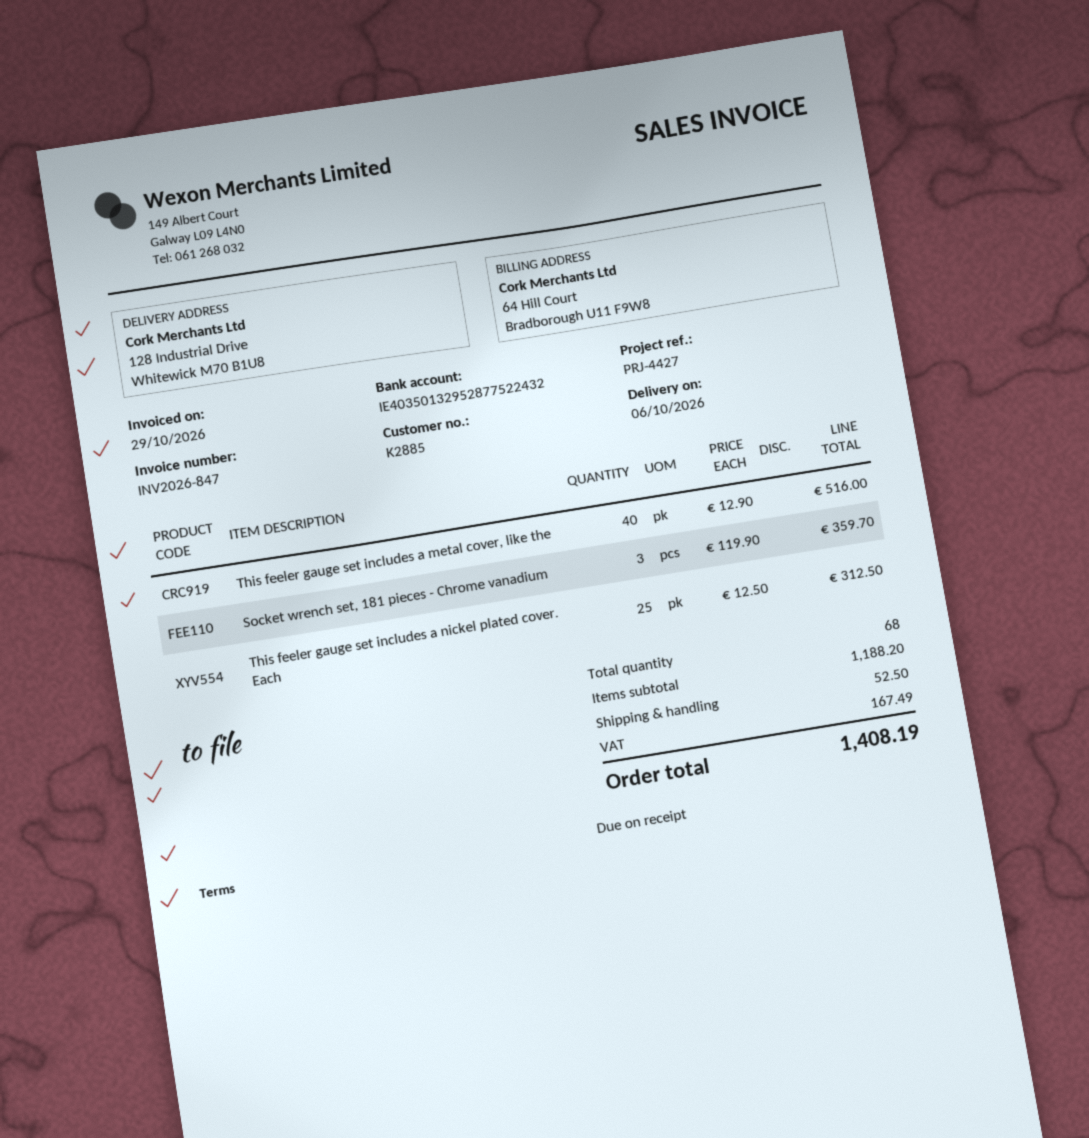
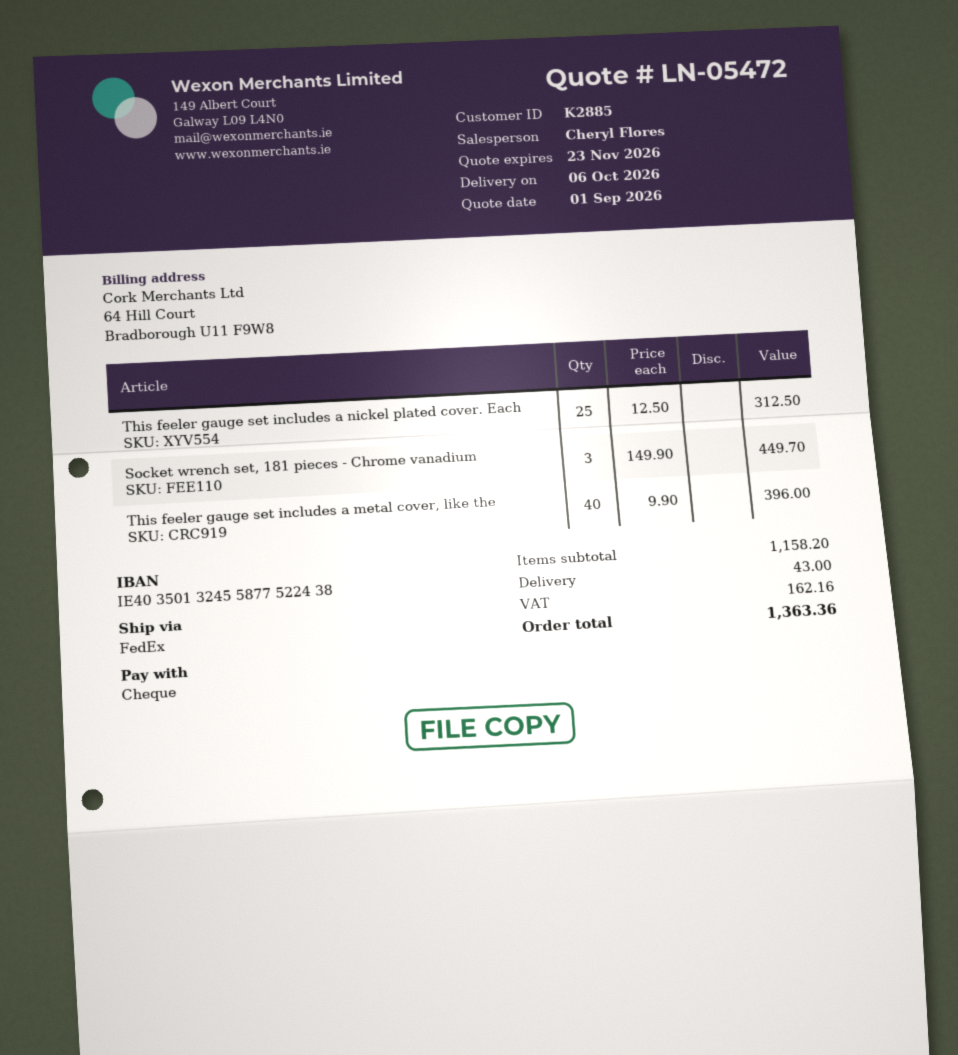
bank account: IE40350132952877522432 -> IE40350132455877522438
This feeler gauge set includes a metal cover, like the: 40 x 12.90 = 516.00 -> 40 x 9.90 = 396.00
Socket wrench set, 181 pieces - Chrome vanadium: 3 x 119.90 = 359.70 -> 3 x 149.90 = 449.70
subtotal: 1188.20 -> 1158.20
shipping: 52.50 -> 43.00
tax: 167.49 -> 162.16
total: 1408.19 -> 1363.36

